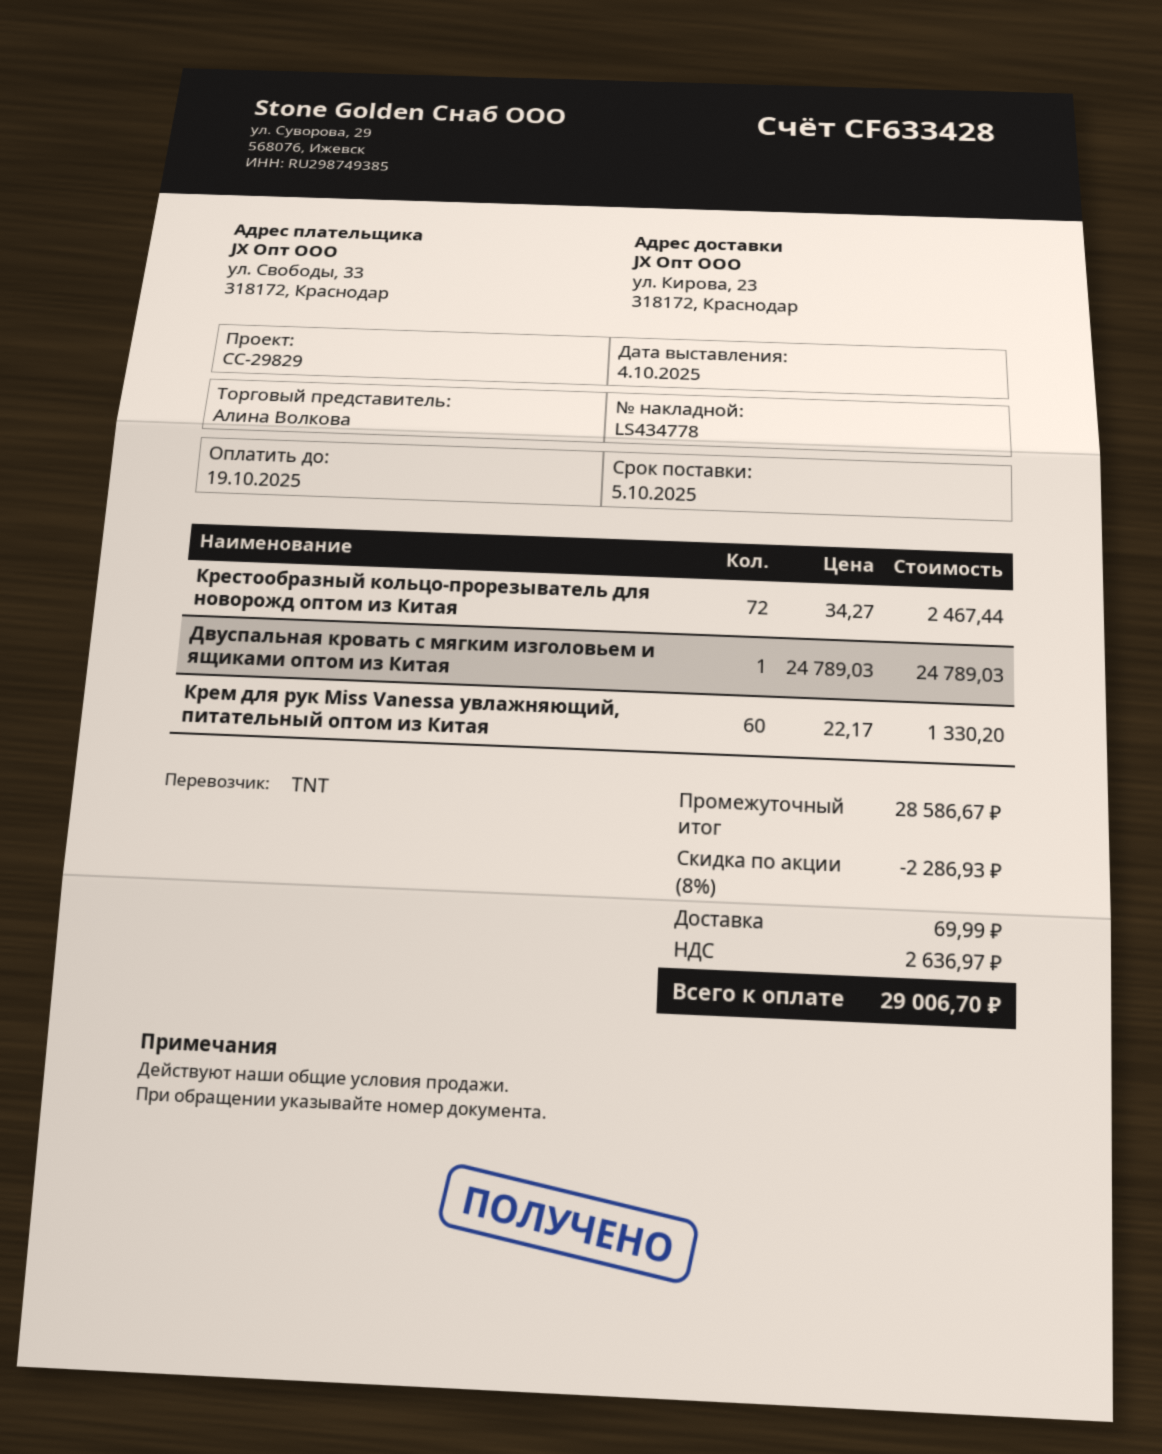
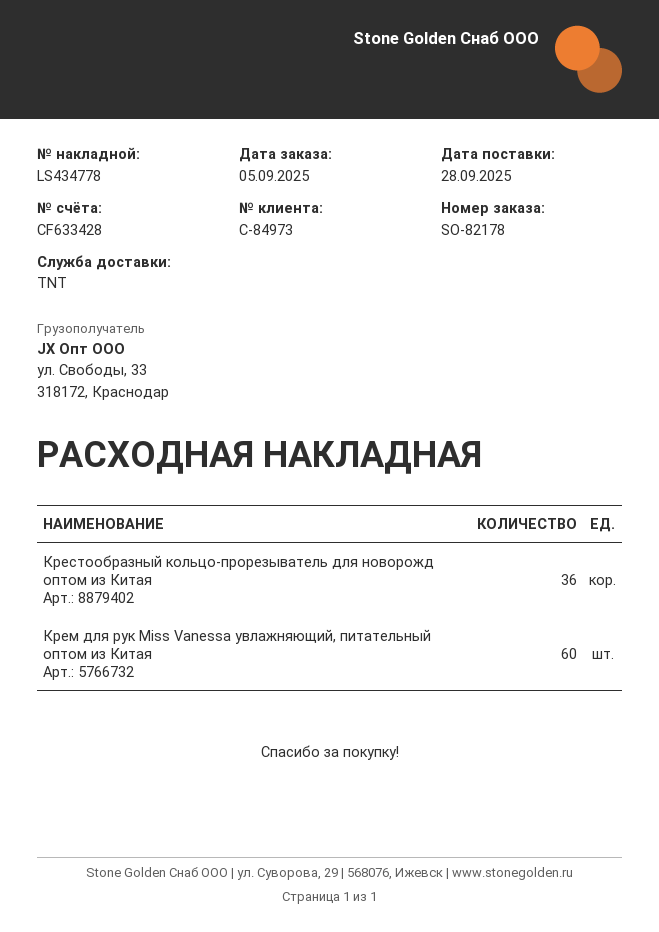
delivery date: 2025-10-05 -> 2025-09-28
ship to: ул. Кирова, 23, 318172, Краснодар -> ул. Свободы, 33, 318172, Краснодар
Крестообразный кольцо-прорезыватель для новорожд оптом из Китая: 72 -> 36
Двуспальная кровать с мягким изголовьем и ящиками оптом из Китая: 1 -> none

